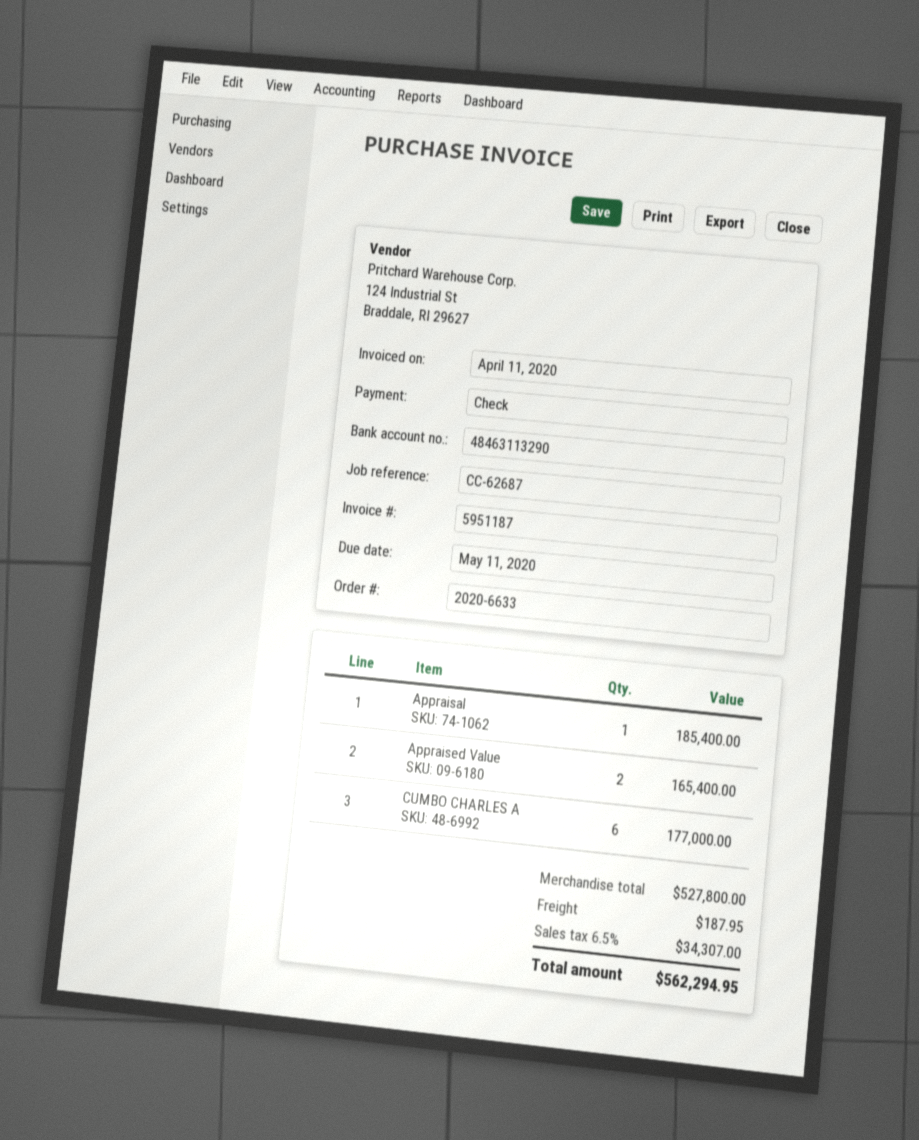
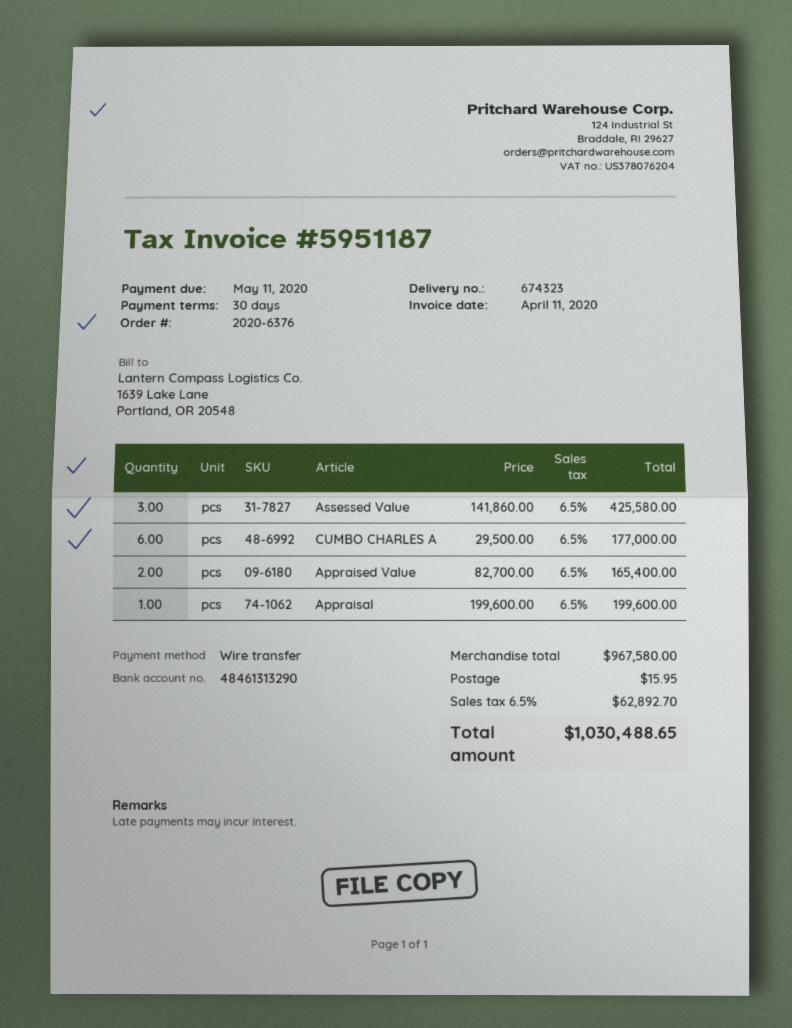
order number: 2020-6633 -> 2020-6376
payment method: cheque -> bank transfer
bank account: 48463113290 -> 48461313290
Appraisal: 1 for 185400.00 -> 1 for 199600.00
Assessed Value: none -> 3 for 425580.00
subtotal: 527800.00 -> 967580.00
shipping: 187.95 -> 15.95
tax: 6.5% = 34307.00 -> 6.5% = 62892.70
total: 562294.95 -> 1030488.65

